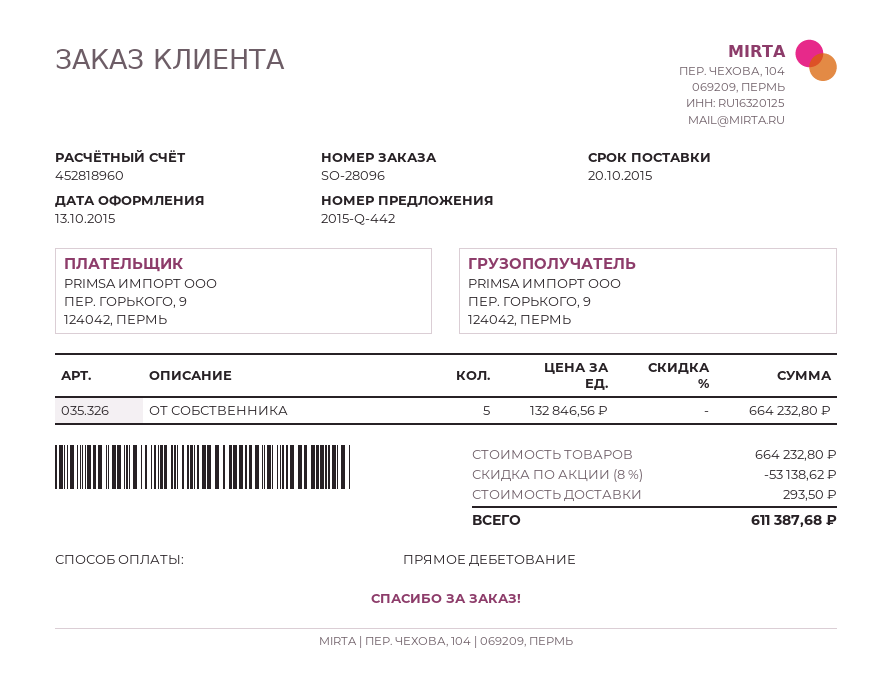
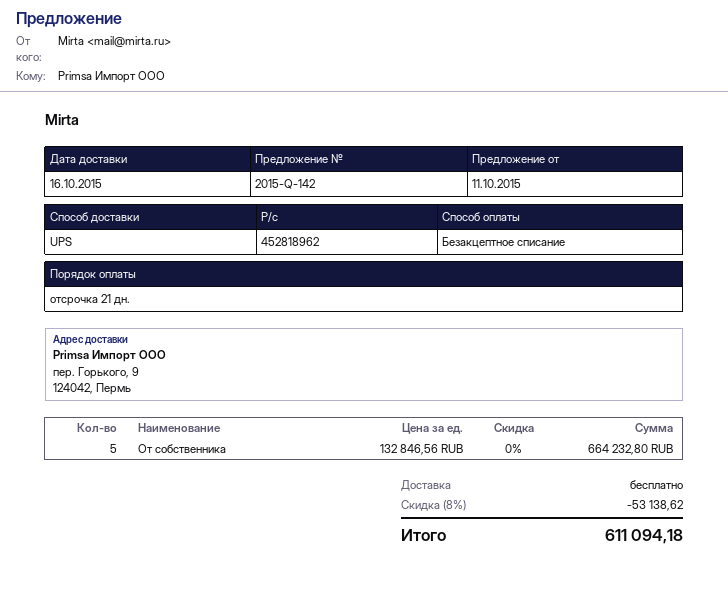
quote number: 2015-Q-442 -> 2015-Q-142
delivery date: 2015-10-20 -> 2015-10-16
bank account: 452818960 -> 452818962
shipping: 293.50 -> 0.00
total: 611387.68 -> 611094.18

